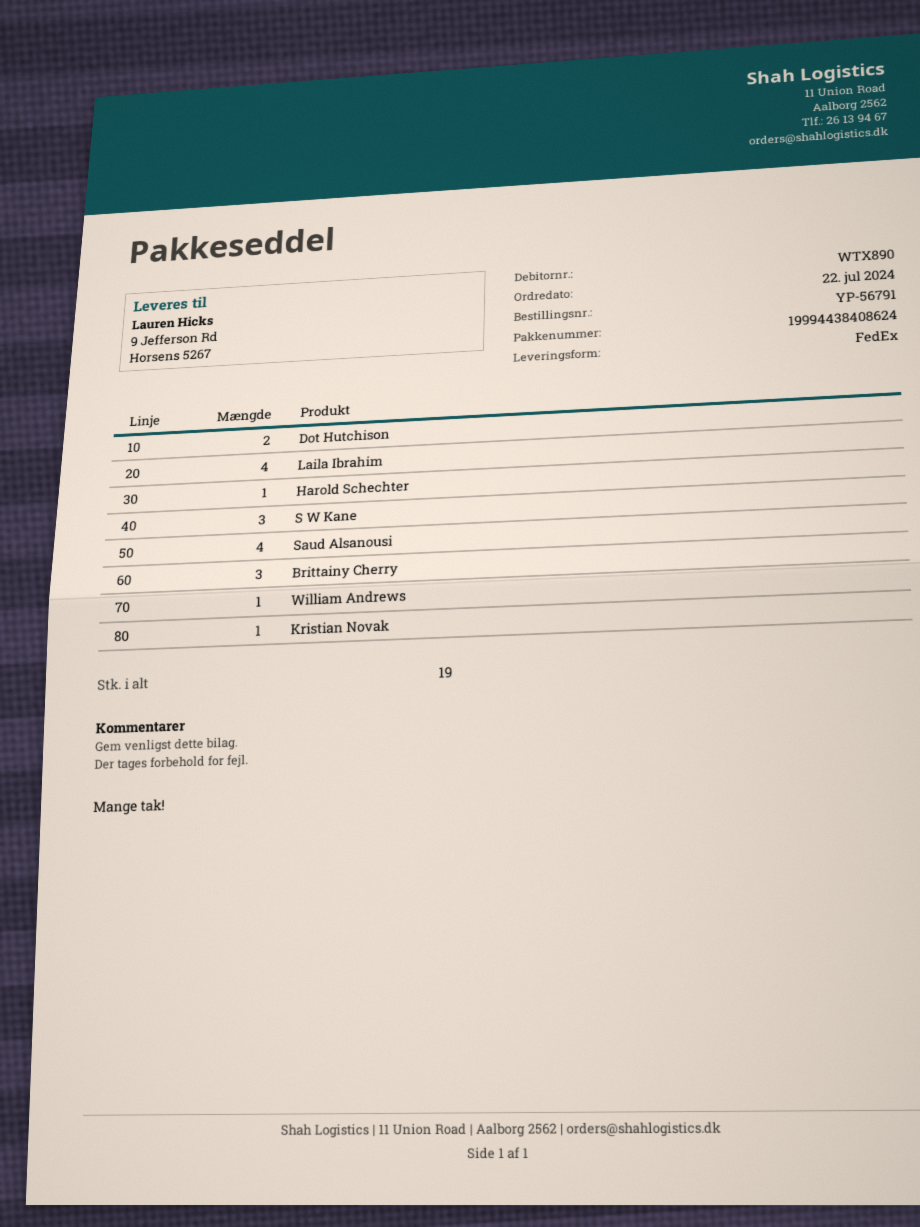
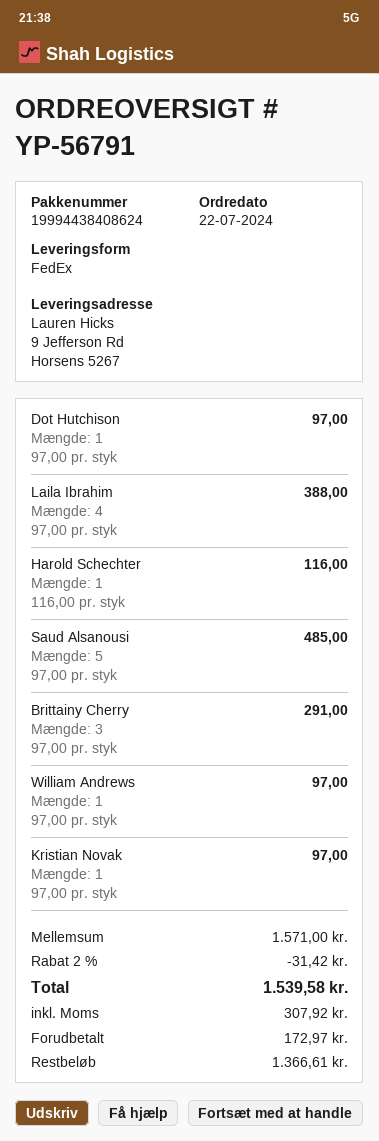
Dot Hutchison: 2 -> 1
S W Kane: 3 -> none
Saud Alsanousi: 4 -> 5

